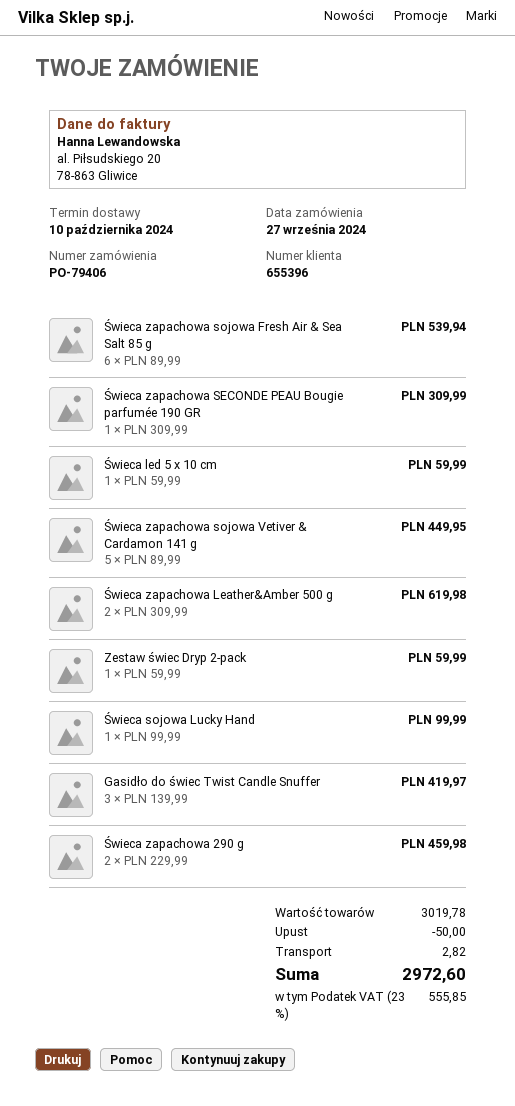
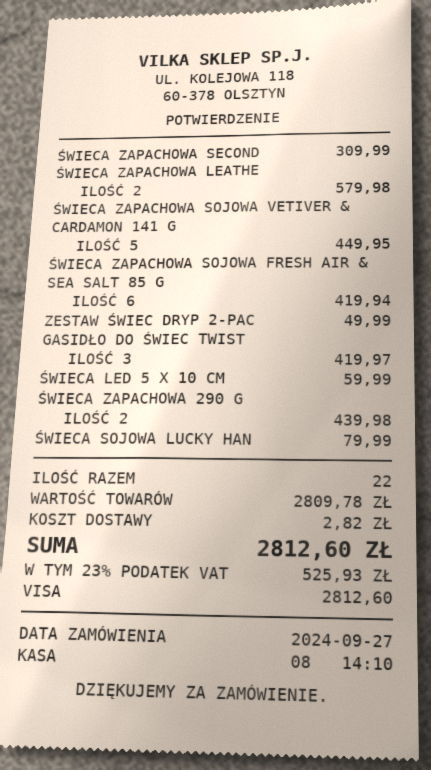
Świeca zapachowa sojowa Fresh Air & Sea Salt 85 g: 6 for 539.94 -> 6 for 419.94
Świeca zapachowa Leather&Amber 500 g: 2 for 619.98 -> 2 for 579.98
Zestaw świec Dryp 2-pack: 1 for 59.99 -> 1 for 49.99
Świeca sojowa Lucky Hand: 1 for 99.99 -> 1 for 79.99
Świeca zapachowa 290 g: 2 for 459.98 -> 2 for 439.98
subtotal: 3019.78 -> 2809.78
discount: 50.00 -> none
tax: 23% = 555.85 -> 23% = 525.93
total: 2972.60 -> 2812.60

